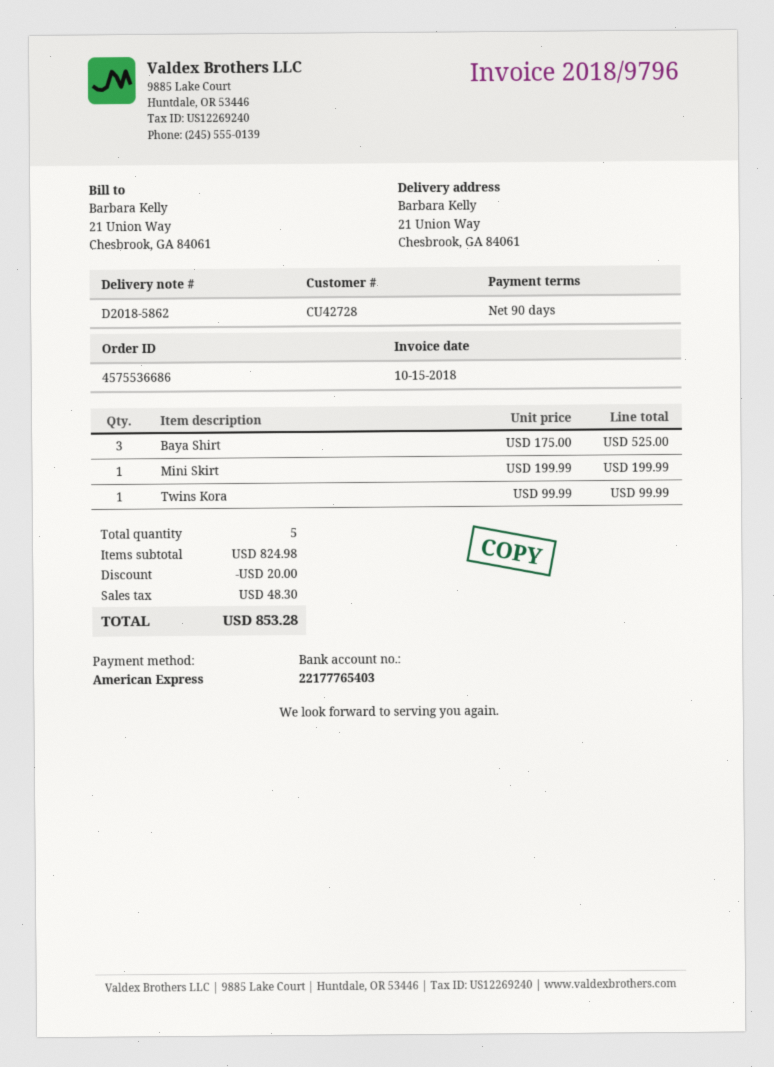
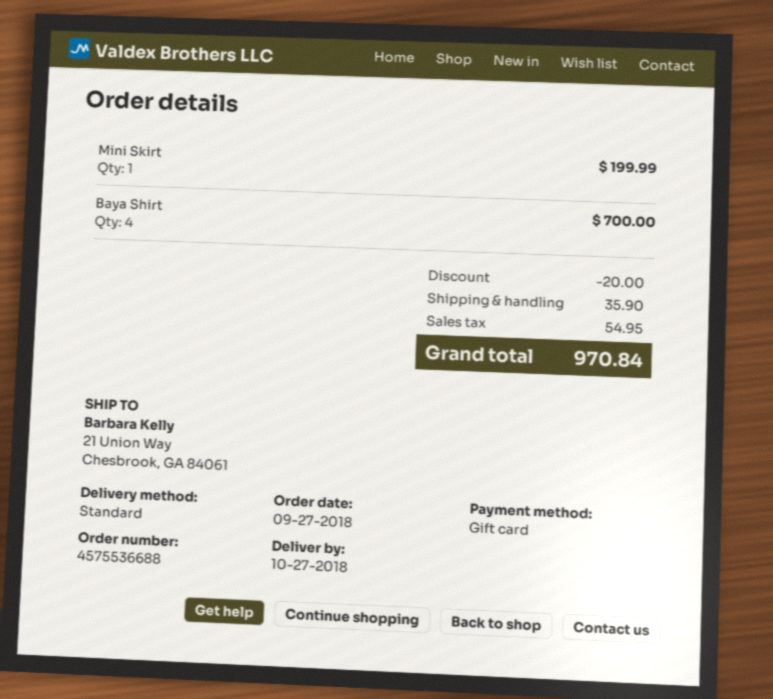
order number: 4575536686 -> 4575536688
payment method: American Express -> gift card
Baya Shirt: 3 for 525.00 -> 4 for 700.00
Twins Kora: 1 for 99.99 -> none
shipping: none -> 35.90
tax: 48.30 -> 54.95
total: 853.28 -> 970.84

